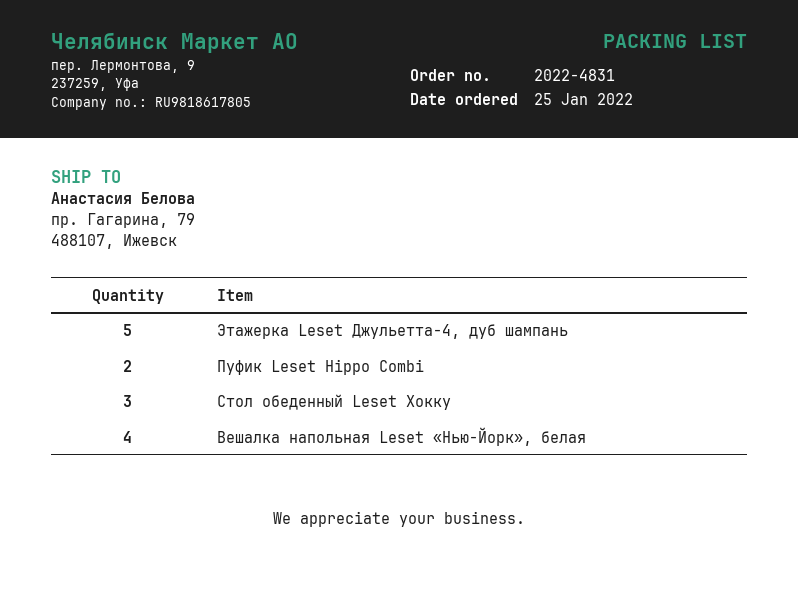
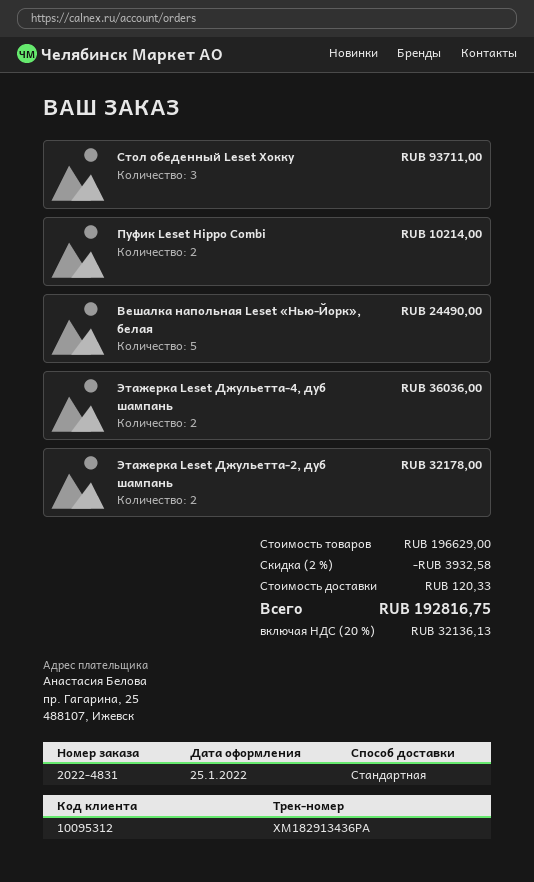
Этажерка Leset Джульетта-4, дуб шампань: 5 -> 2
Вешалка напольная Leset «Нью-Йорк», белая: 4 -> 5
Этажерка Leset Джульетта-2, дуб шампань: none -> 2

